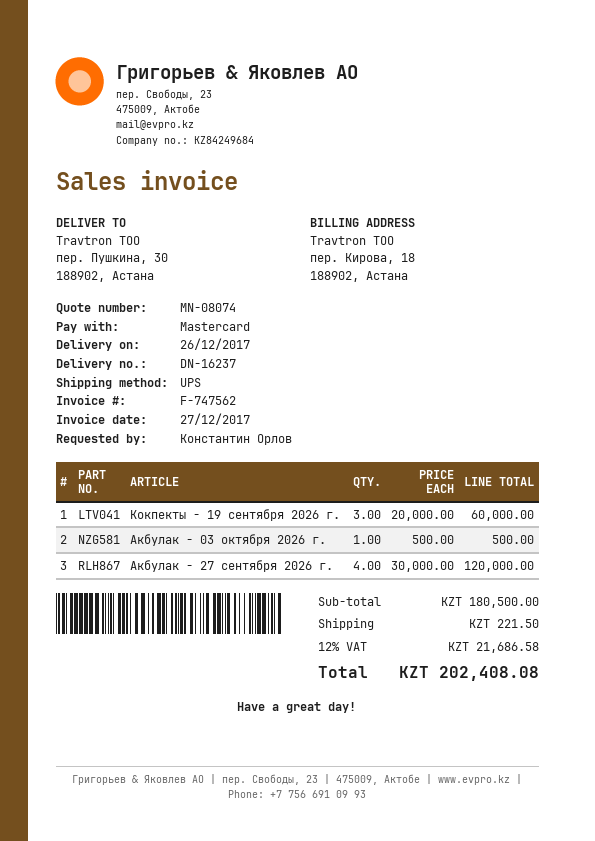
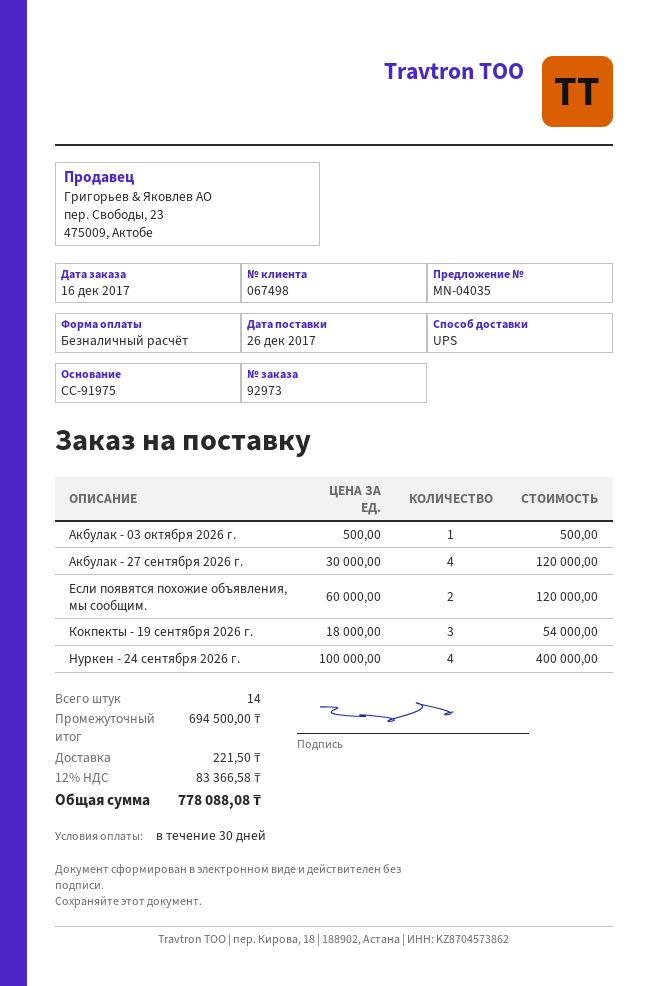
quote number: MN-08074 -> MN-04035
payment method: Mastercard -> bank transfer
Кокпекты - 19 сентября 2026 г.: 3 x 20000.00 = 60000.00 -> 3 x 18000.00 = 54000.00
Если появятся похожие объявления, мы сообщим.: none -> 2 x 60000.00 = 120000.00
Нуркен - 24 сентября 2026 г.: none -> 4 x 100000.00 = 400000.00
subtotal: 180500.00 -> 694500.00
tax: 12% = 21686.58 -> 12% = 83366.58
total: 202408.08 -> 778088.08

